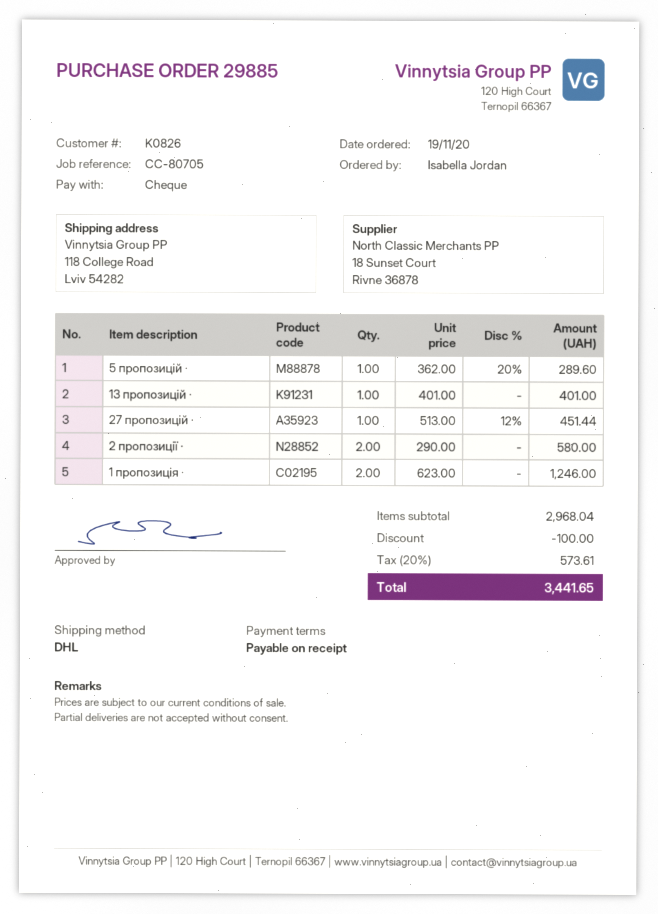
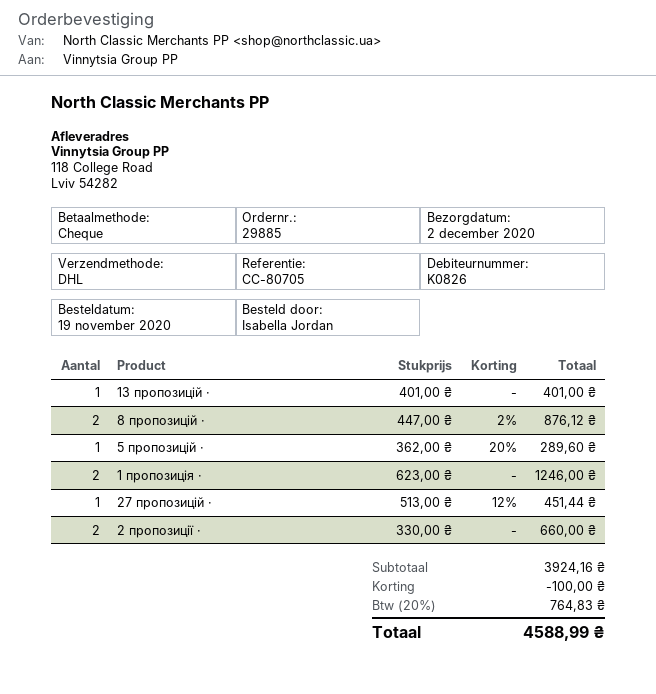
2 пропозиції ·: 2 x 290.00 = 580.00 -> 2 x 330.00 = 660.00
8 пропозицій ·: none -> 2 x 447.00 - 2% = 876.12
subtotal: 2968.04 -> 3924.16
tax: 20% = 573.61 -> 20% = 764.83
total: 3441.65 -> 4588.99

